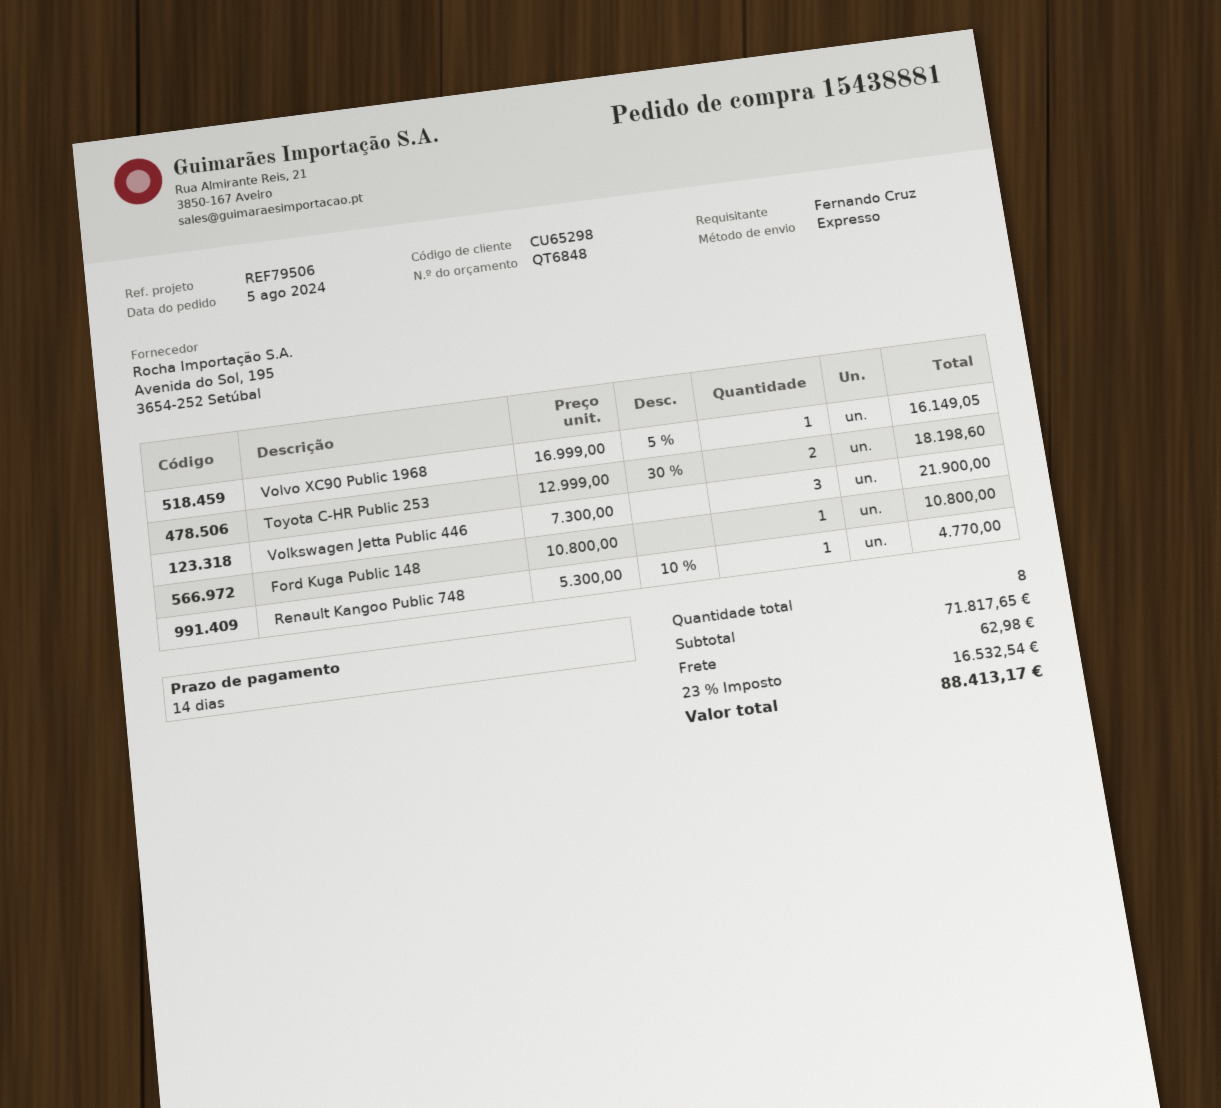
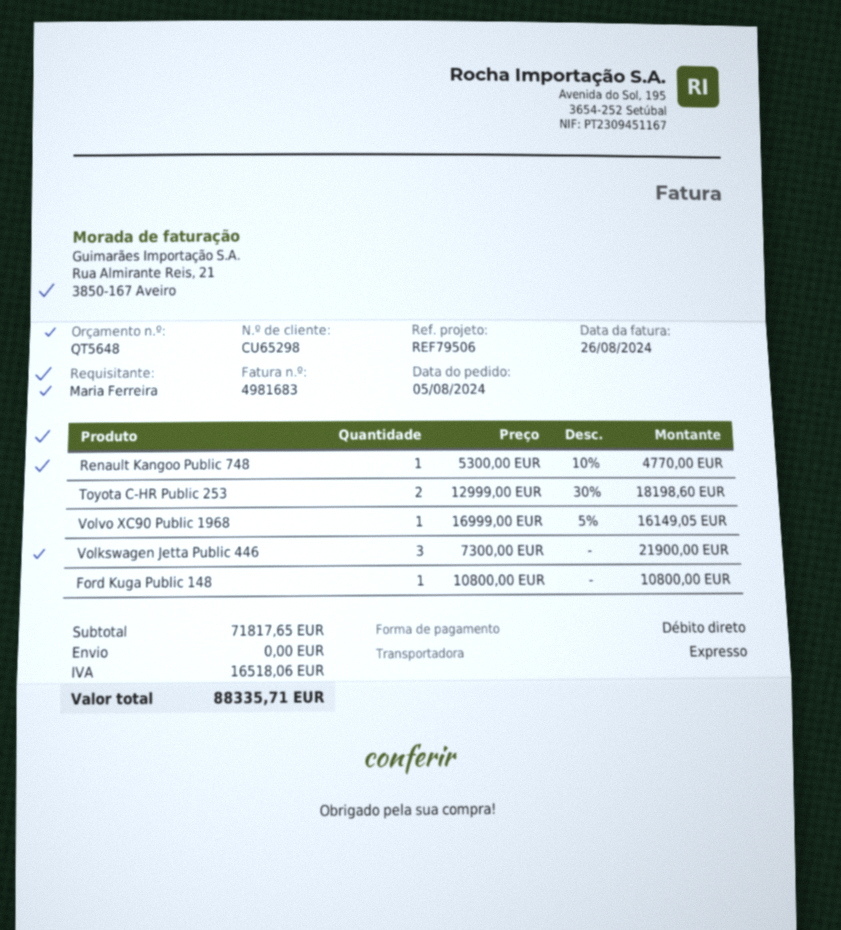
quote number: QT6848 -> QT5648
ordered by: Fernando Cruz -> Maria Ferreira
shipping: 62.98 -> 0.00
tax: 16532.54 -> 16518.06
total: 88413.17 -> 88335.71

